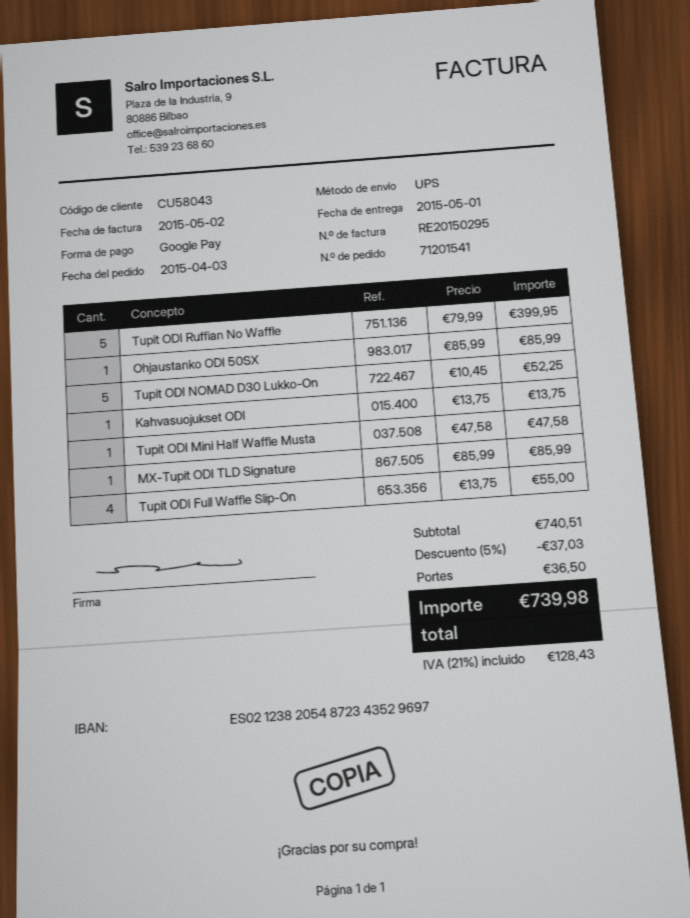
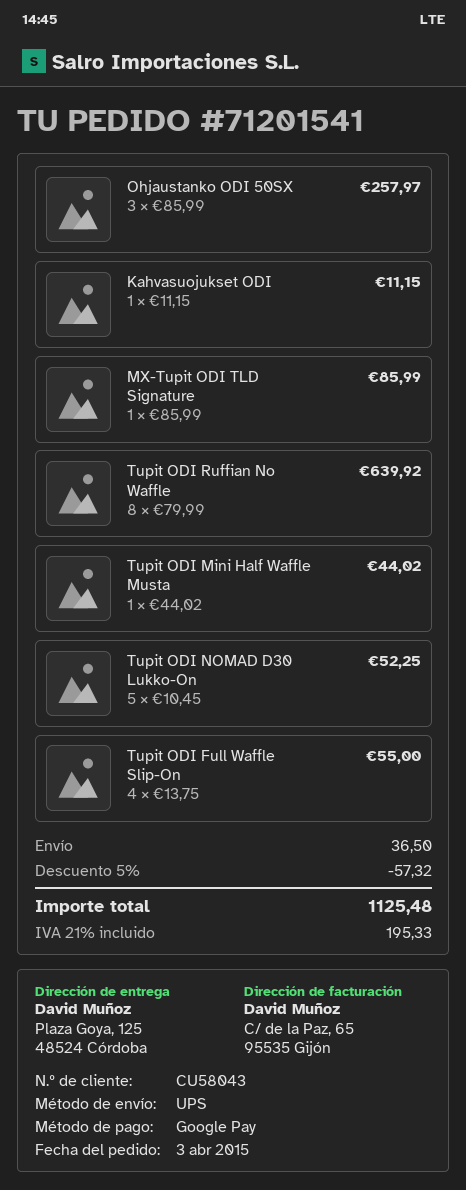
Tupit ODI Ruffian No Waffle: 5 x 79.99 = 399.95 -> 8 x 79.99 = 639.92
Ohjaustanko ODI 50SX: 1 x 85.99 = 85.99 -> 3 x 85.99 = 257.97
Kahvasuojukset ODI: 1 x 13.75 = 13.75 -> 1 x 11.15 = 11.15
Tupit ODI Mini Half Waffle Musta: 1 x 47.58 = 47.58 -> 1 x 44.02 = 44.02
discount: 5% = 37.03 -> 5% = 57.32
tax: 21% = 128.43 -> 21% = 195.33
total: 739.98 -> 1125.48

